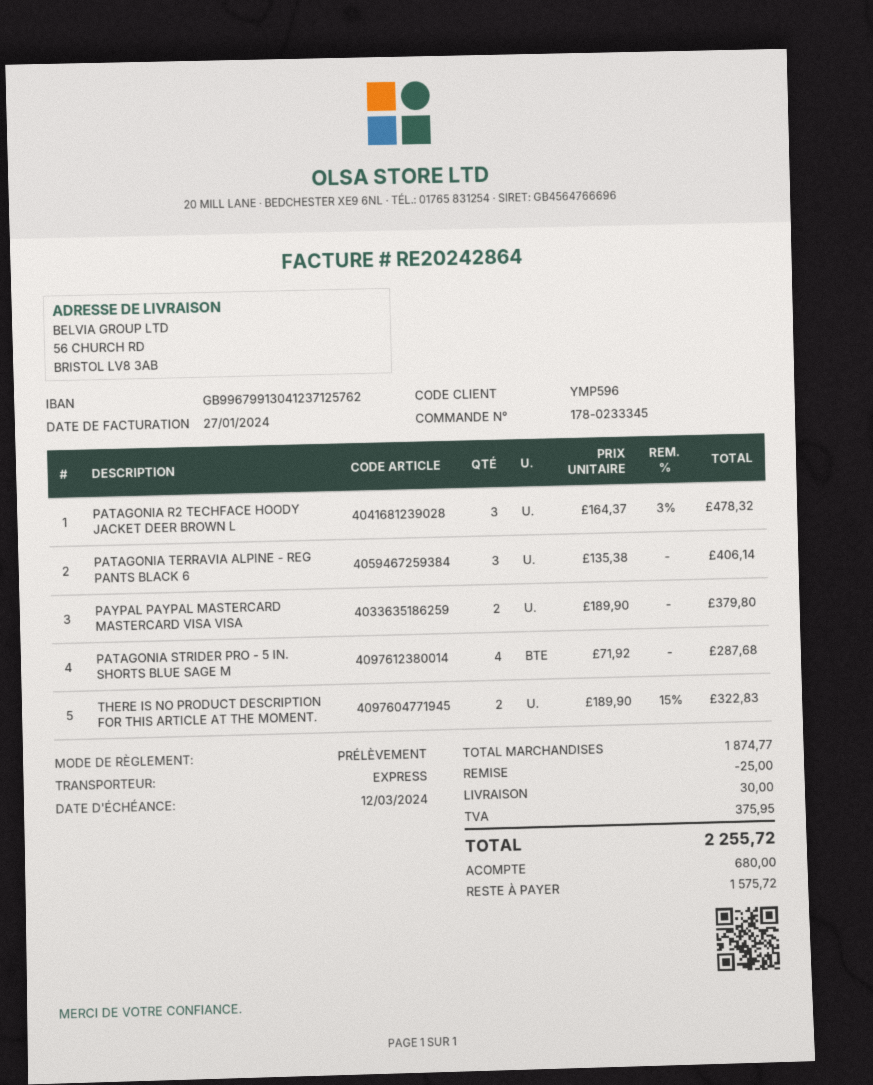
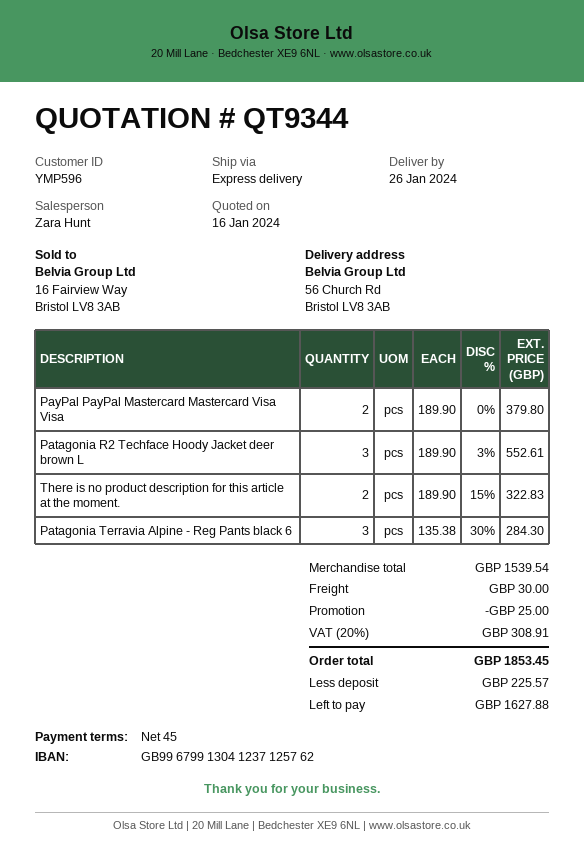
PATAGONIA R2 TECHFACE HOODY JACKET DEER BROWN L: 3 x 164.37 - 3% = 478.32 -> 3 x 189.90 - 3% = 552.61
PATAGONIA TERRAVIA ALPINE - REG PANTS BLACK 6: 3 x 135.38 = 406.14 -> 3 x 135.38 - 30% = 284.30
PATAGONIA STRIDER PRO - 5 IN. SHORTS BLUE SAGE M: 4 x 71.92 = 287.68 -> none
subtotal: 1874.77 -> 1539.54
tax: 375.95 -> 308.91
total: 2255.72 -> 1853.45
deposit: 680.00 -> 225.57
balance: 1575.72 -> 1627.88

